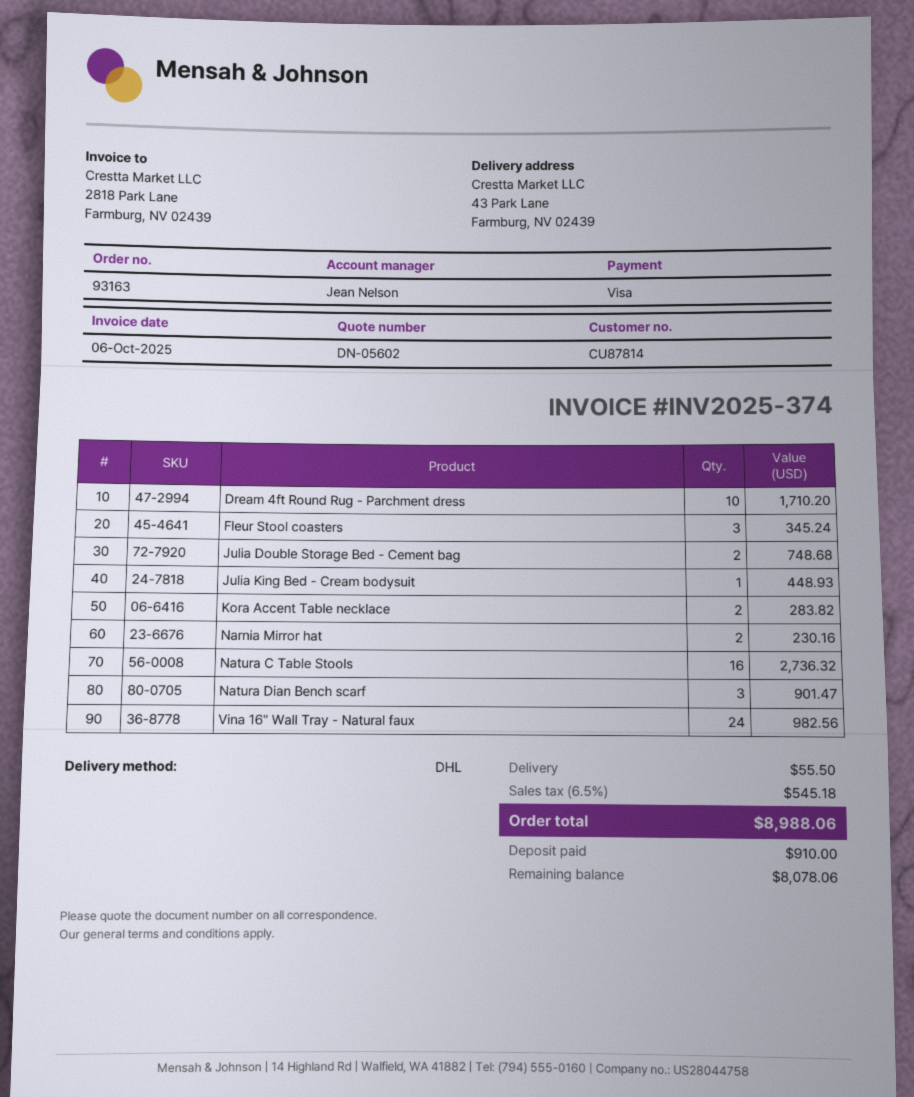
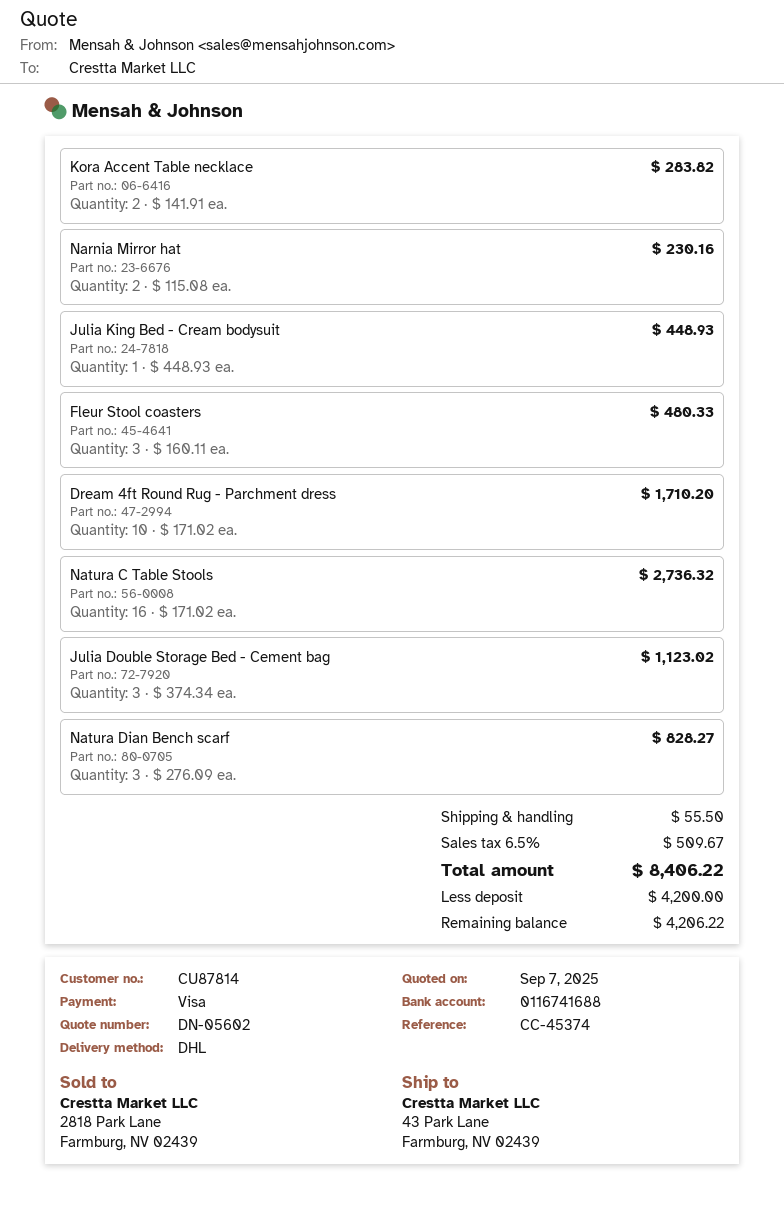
Fleur Stool coasters: 3 for 345.24 -> 3 for 480.33
Julia Double Storage Bed - Cement bag: 2 for 748.68 -> 3 for 1123.02
Natura Dian Bench scarf: 3 for 901.47 -> 3 for 828.27
Vina 16" Wall Tray - Natural faux: 24 for 982.56 -> none
tax: 6.5% = 545.18 -> 6.5% = 509.67
total: 8988.06 -> 8406.22
deposit: 910.00 -> 4200.00
balance: 8078.06 -> 4206.22

